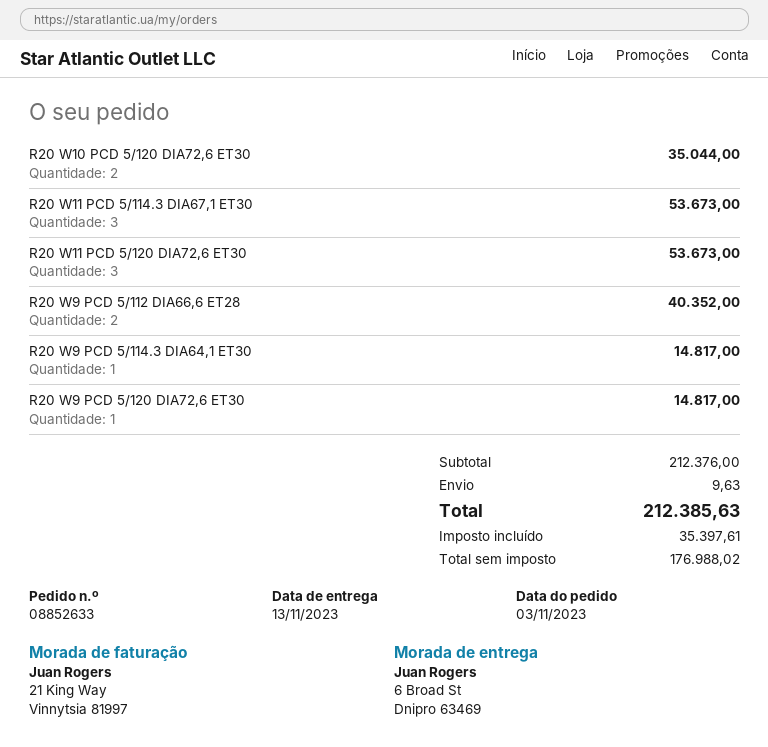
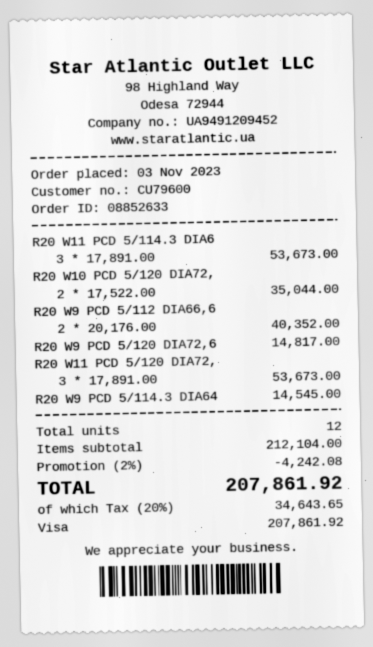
R20 W9 PCD 5/114.3 DIA64,1 ET30: 1 for 14817.00 -> 1 for 14545.00
subtotal: 212376.00 -> 212104.00
discount: none -> 2% = 4242.08
shipping: 9.63 -> none
tax: 35397.61 -> 34643.65
total: 212385.63 -> 207861.92

